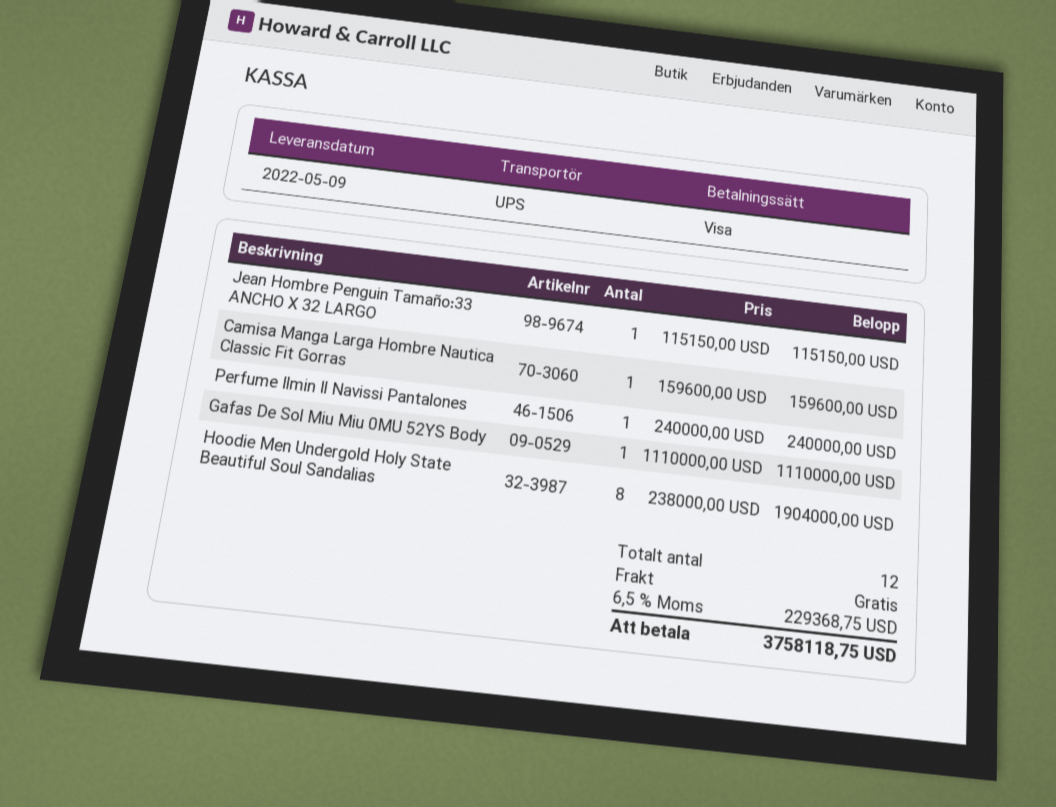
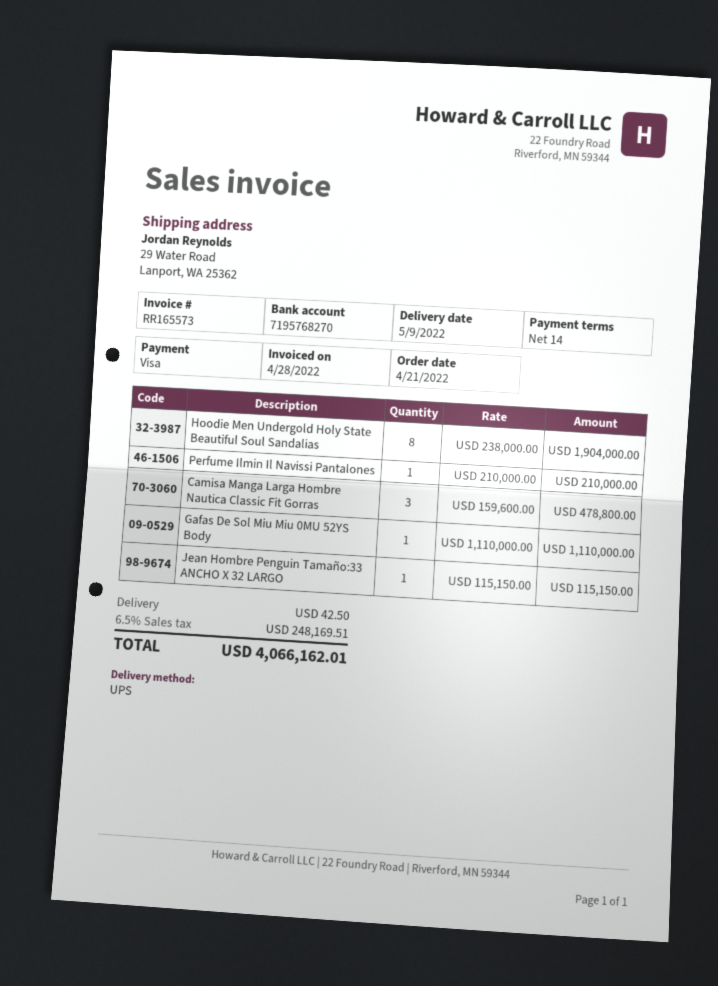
Camisa Manga Larga Hombre Nautica Classic Fit Gorras: 1 x 159600.00 = 159600.00 -> 3 x 159600.00 = 478800.00
Perfume Ilmin Il Navissi Pantalones: 1 x 240000.00 = 240000.00 -> 1 x 210000.00 = 210000.00
shipping: 0.00 -> 42.50
tax: 6.5% = 229368.75 -> 6.5% = 248169.51
total: 3758118.75 -> 4066162.01

